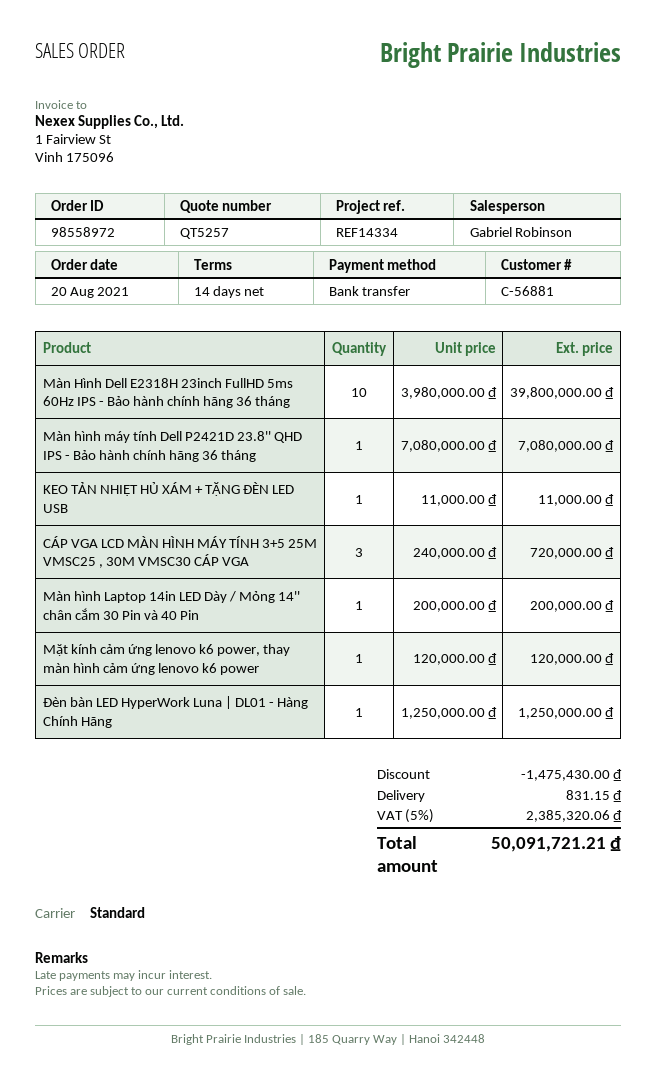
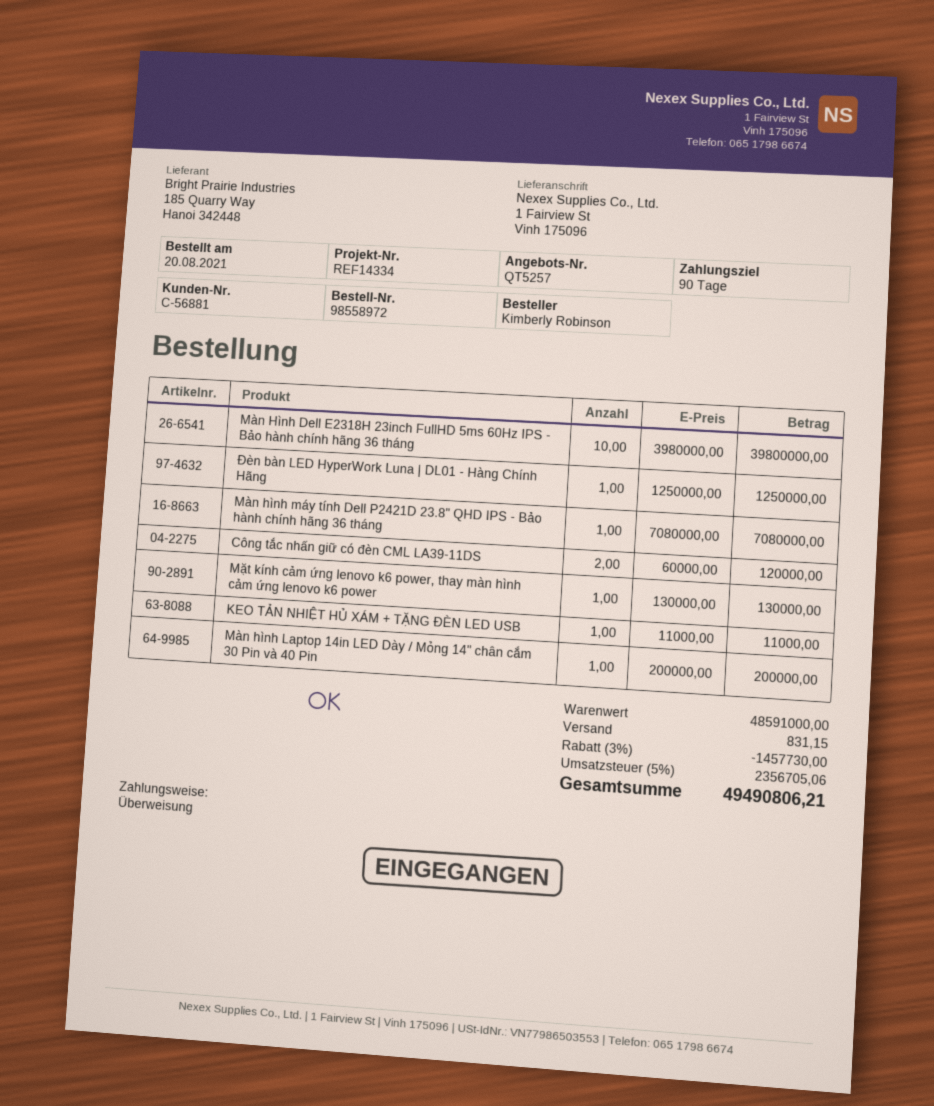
payment terms: 14 days -> 90 days
CÁP VGA LCD MÀN HÌNH MÁY TÍNH 3+5 25M VMSC25 , 30M VMSC30 CÁP VGA: 3 x 240000.00 = 720000.00 -> none
Mặt kính cảm ứng lenovo k6 power, thay màn hình cảm ứng lenovo k6 power: 1 x 120000.00 = 120000.00 -> 1 x 130000.00 = 130000.00
Công tắc nhấn giữ có đèn CML LA39-11DS: none -> 2 x 60000.00 = 120000.00
discount: 1475430.00 -> 1457730.00
tax: 5% = 2385320.06 -> 5% = 2356705.06
total: 50091721.21 -> 49490806.21

